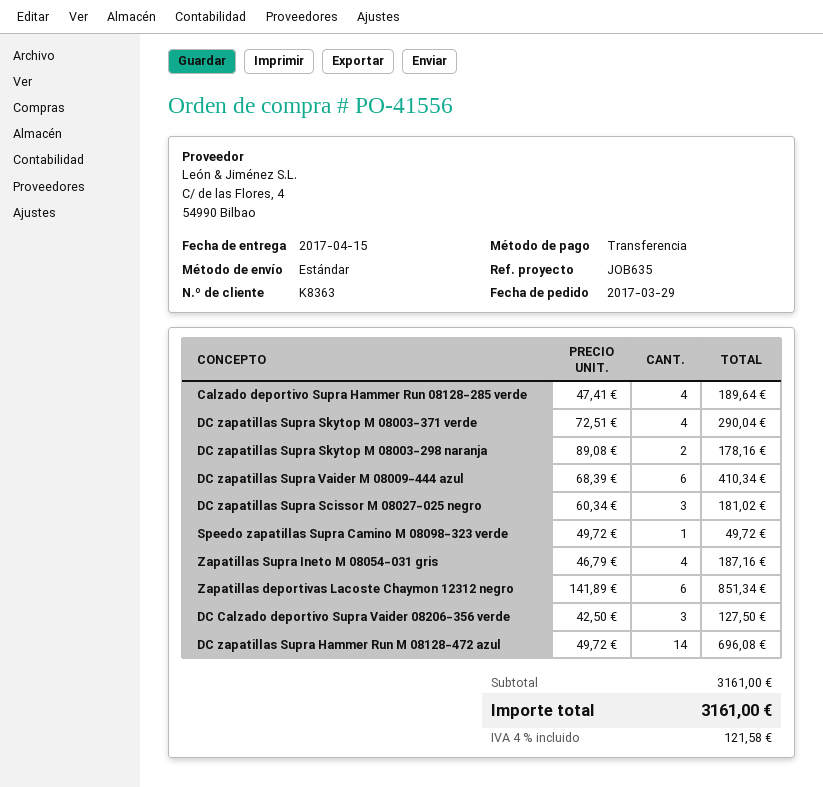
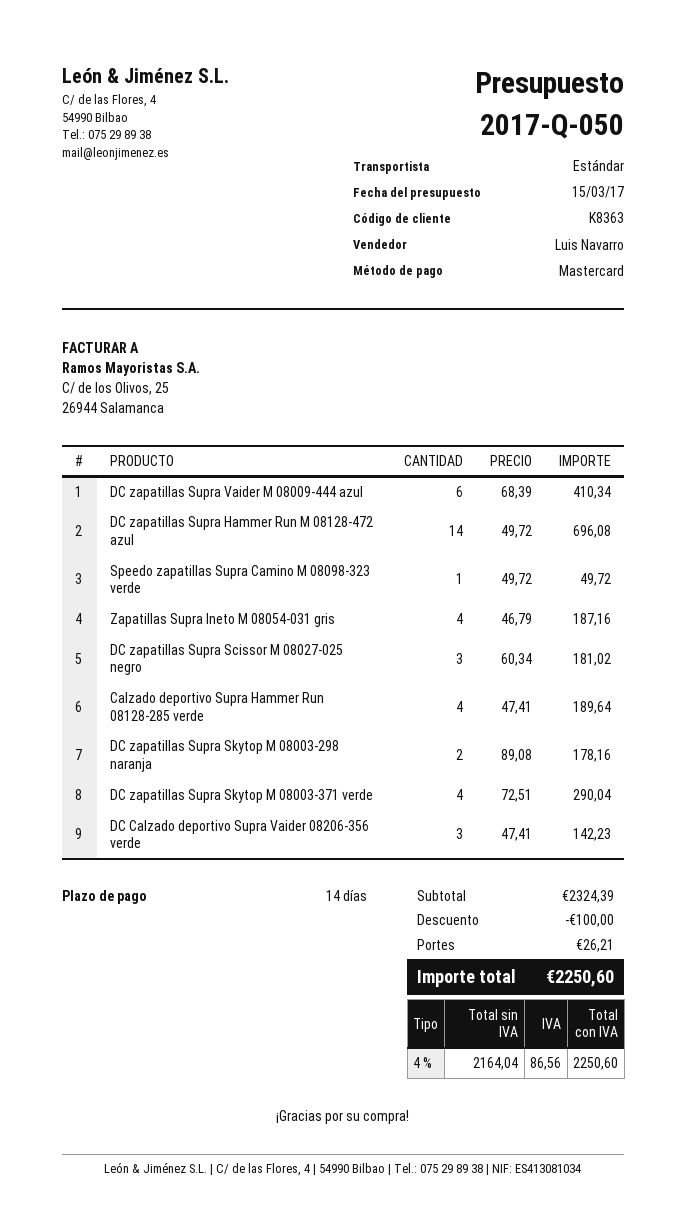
payment method: bank transfer -> Mastercard
Zapatillas deportivas Lacoste Chaymon 12312 negro: 6 x 141.89 = 851.34 -> none
DC Calzado deportivo Supra Vaider 08206-356 verde: 3 x 42.50 = 127.50 -> 3 x 47.41 = 142.23
subtotal: 3161.00 -> 2324.39
discount: none -> 100.00
shipping: none -> 26.21
tax: 4% = 121.58 -> 4% = 86.56
total: 3161.00 -> 2250.60

